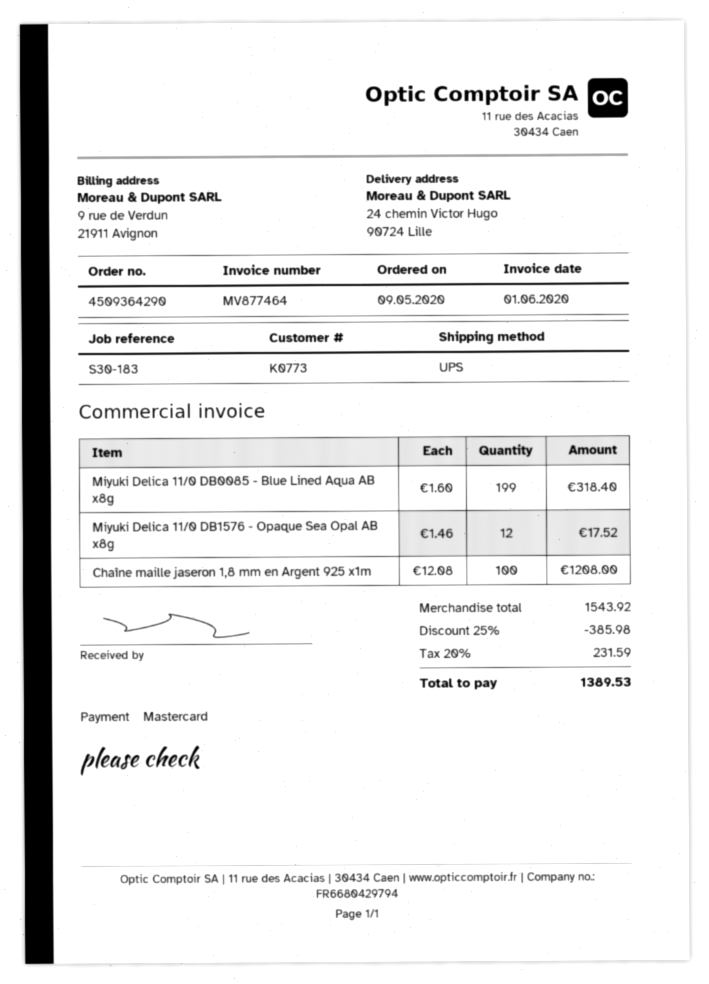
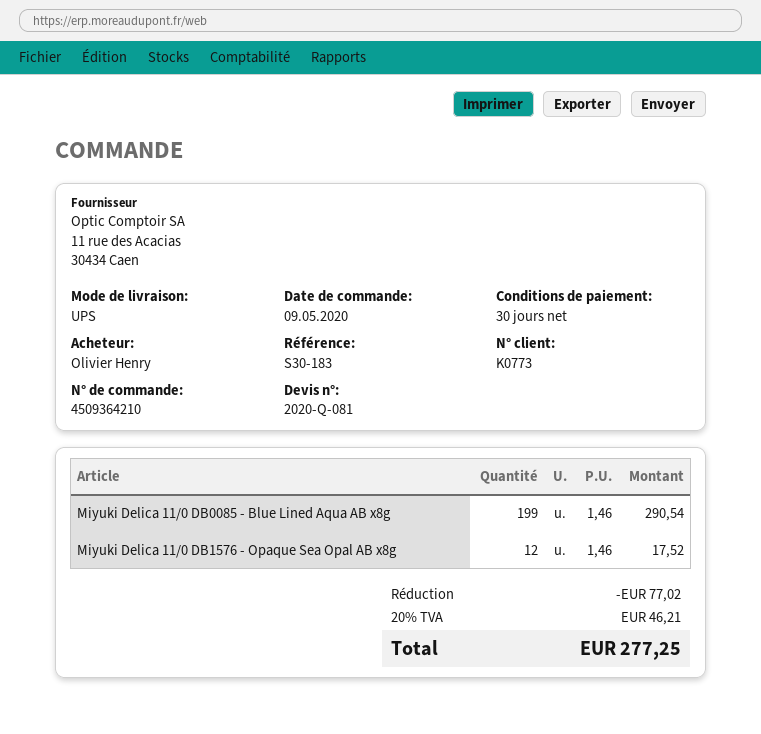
order number: 4509364290 -> 4509364210
Miyuki Delica 11/0 DB0085 - Blue Lined Aqua AB x8g: 199 x 1.60 = 318.40 -> 199 x 1.46 = 290.54
Chaîne maille jaseron 1,8 mm en Argent 925 x1m: 100 x 12.08 = 1208.00 -> none
discount: 385.98 -> 77.02
tax: 20% = 231.59 -> 20% = 46.21
total: 1389.53 -> 277.25

